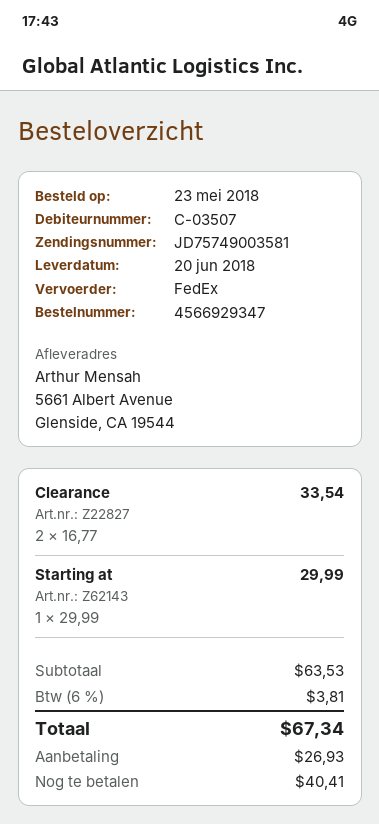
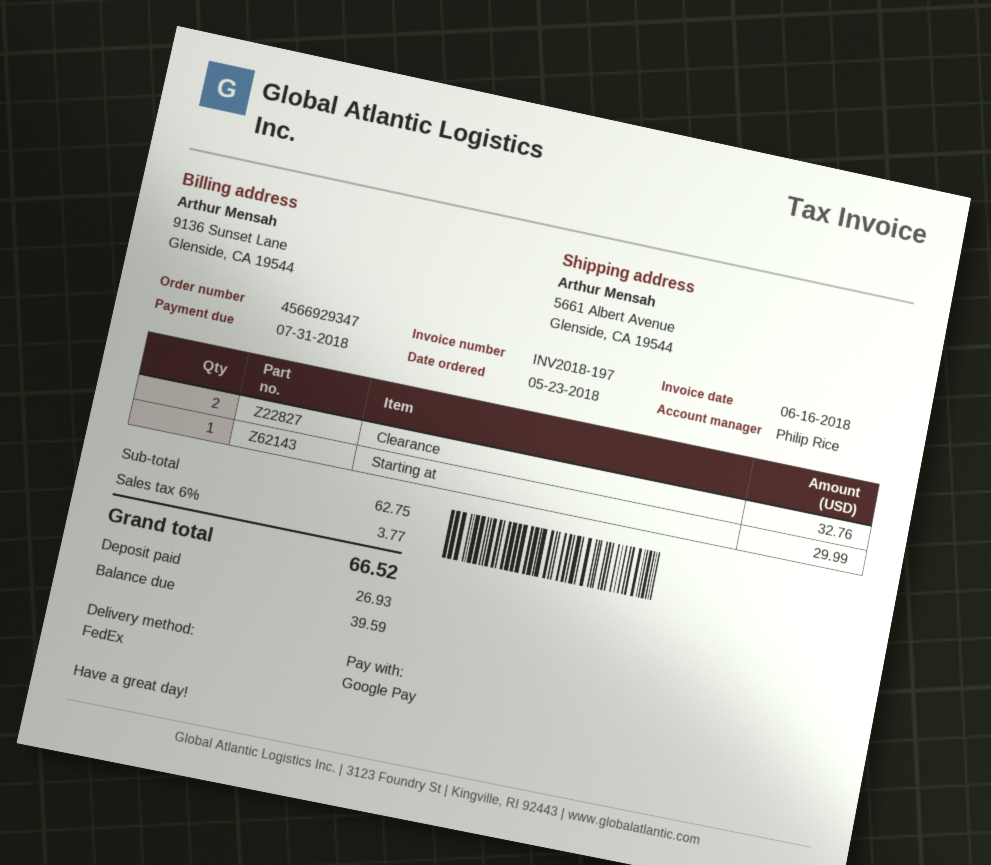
Clearance: 2 for 33.54 -> 2 for 32.76
subtotal: 63.53 -> 62.75
tax: 6% = 3.81 -> 6% = 3.77
total: 67.34 -> 66.52
balance: 40.41 -> 39.59

